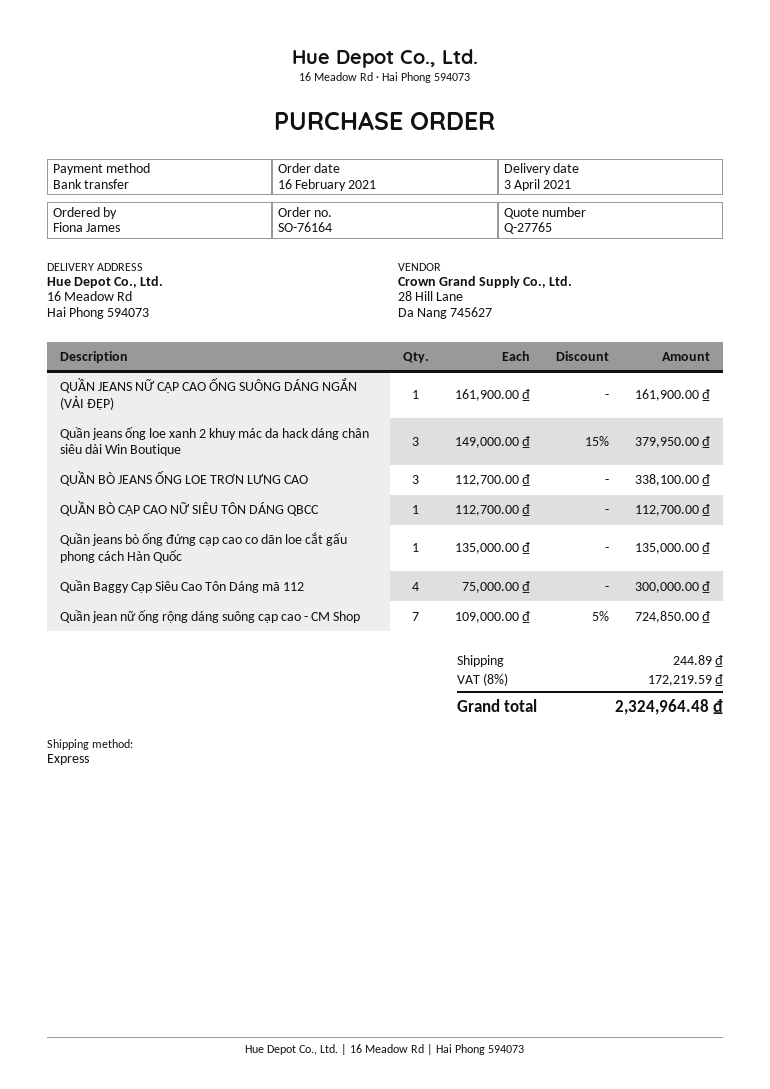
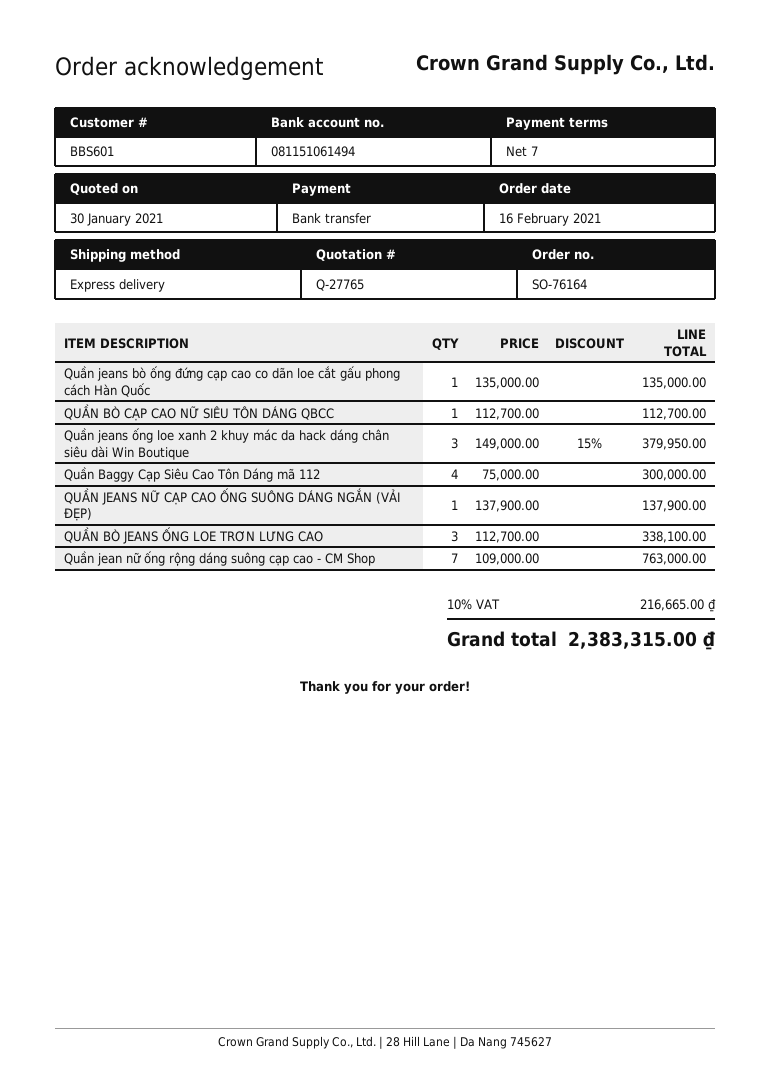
QUẦN JEANS NỮ CẠP CAO ỐNG SUÔNG DÁNG NGẮN (VẢI ĐẸP): 1 x 161900.00 = 161900.00 -> 1 x 137900.00 = 137900.00
Quần jean nữ ống rộng dáng suông cạp cao - CM Shop: 7 x 109000.00 - 5% = 724850.00 -> 7 x 109000.00 = 763000.00
shipping: 244.89 -> none
tax: 8% = 172219.59 -> 10% = 216665.00
total: 2324964.48 -> 2383315.00

